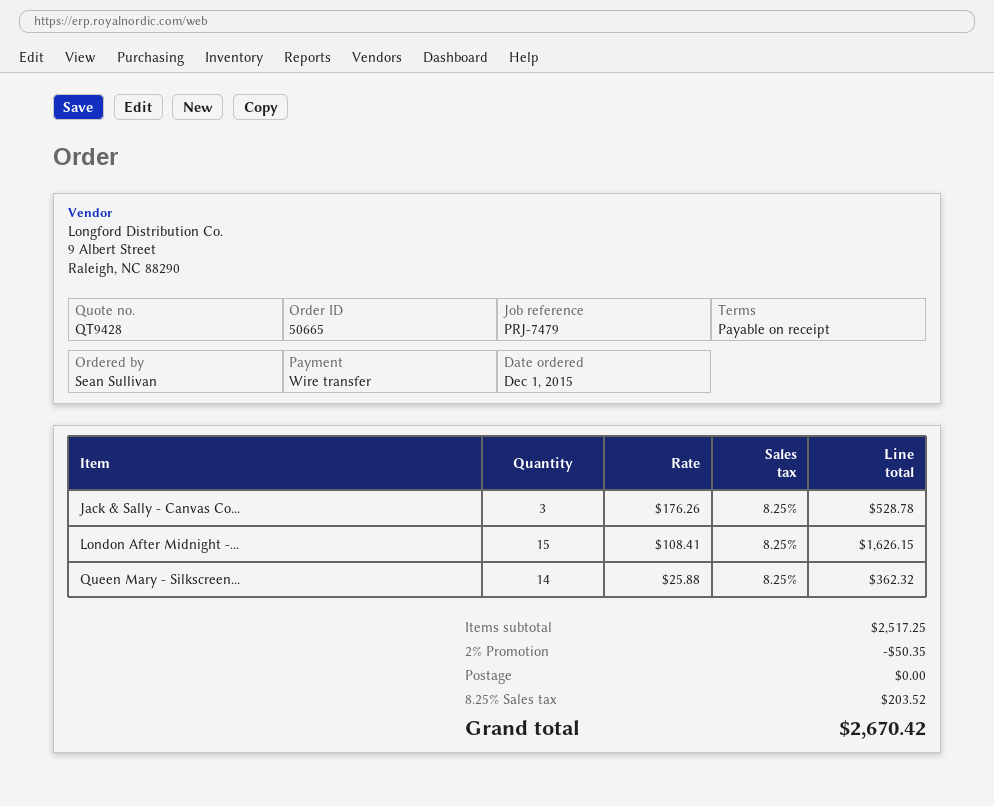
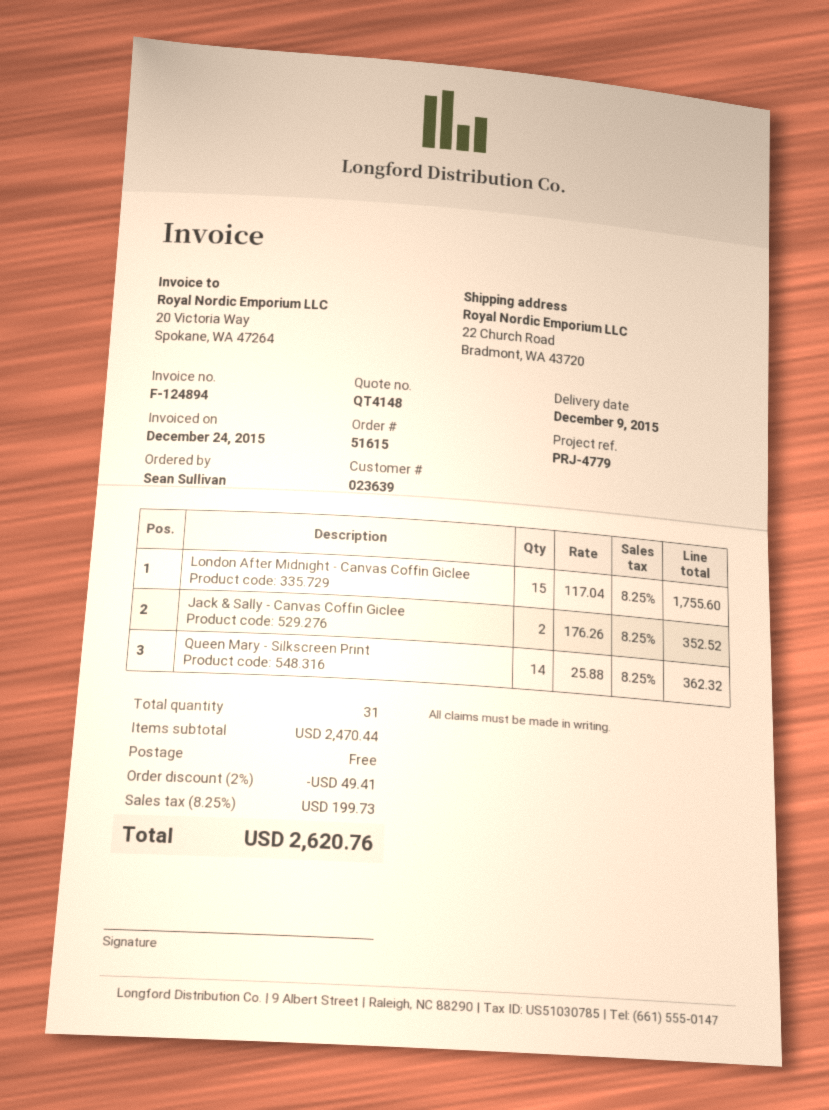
quote number: QT9428 -> QT4148
order number: 50665 -> 51615
reference: PRJ-7479 -> PRJ-4779
Jack & Sally - Canvas Co...: 3 x 176.26 = 528.78 -> 2 x 176.26 = 352.52
London After Midnight -...: 15 x 108.41 = 1626.15 -> 15 x 117.04 = 1755.60
subtotal: 2517.25 -> 2470.44
discount: 2% = 50.35 -> 2% = 49.41
tax: 8.25% = 203.52 -> 8.25% = 199.73
total: 2670.42 -> 2620.76

